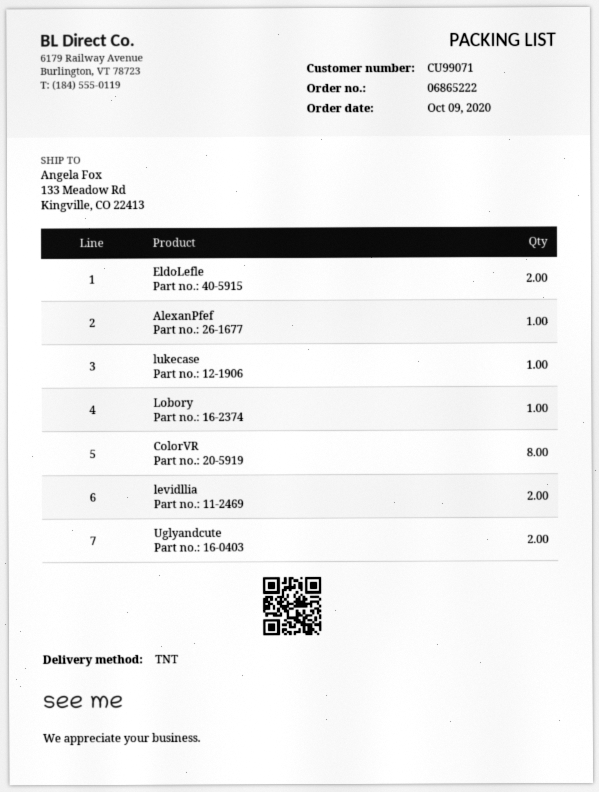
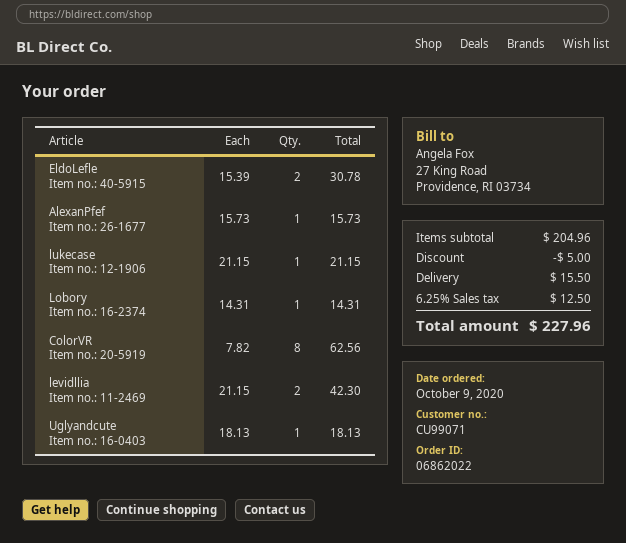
order number: 06865222 -> 06862022
Uglyandcute: 2 -> 1

